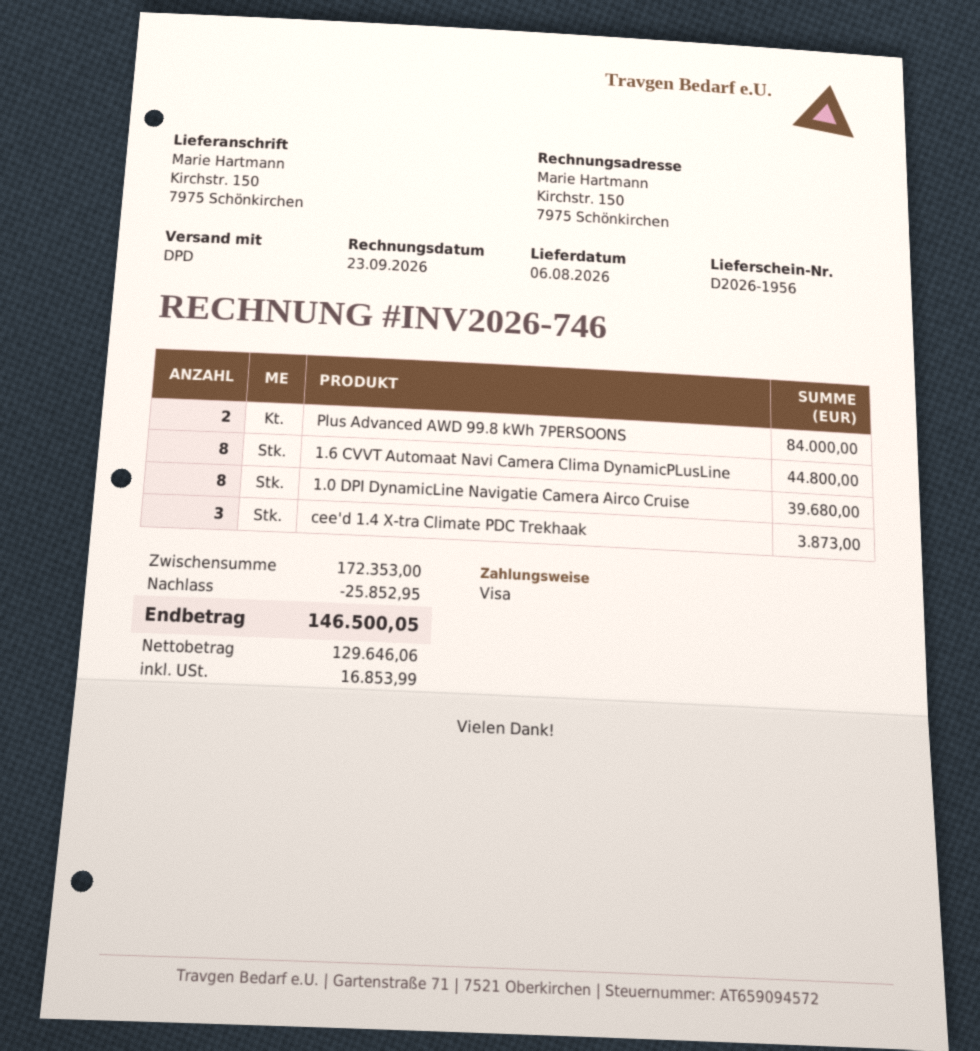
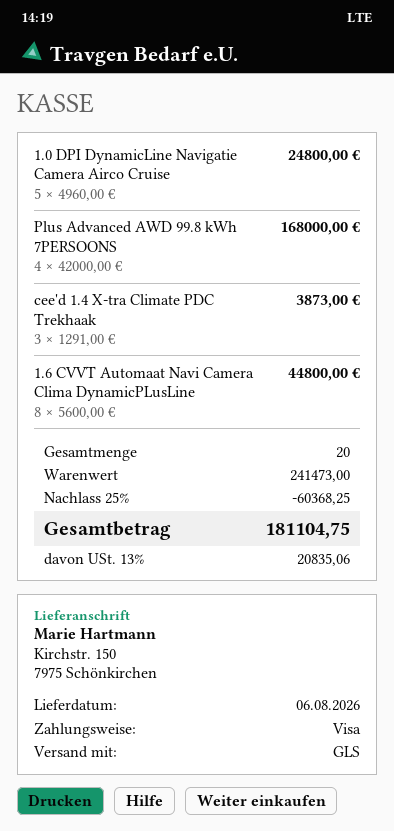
shipping method: DPD -> GLS
Plus Advanced AWD 99.8 kWh 7PERSOONS: 2 for 84000.00 -> 4 for 168000.00
1.0 DPI DynamicLine Navigatie Camera Airco Cruise: 8 for 39680.00 -> 5 for 24800.00
subtotal: 172353.00 -> 241473.00
discount: 25852.95 -> 60368.25
tax: 16853.99 -> 20835.06
total: 146500.05 -> 181104.75

